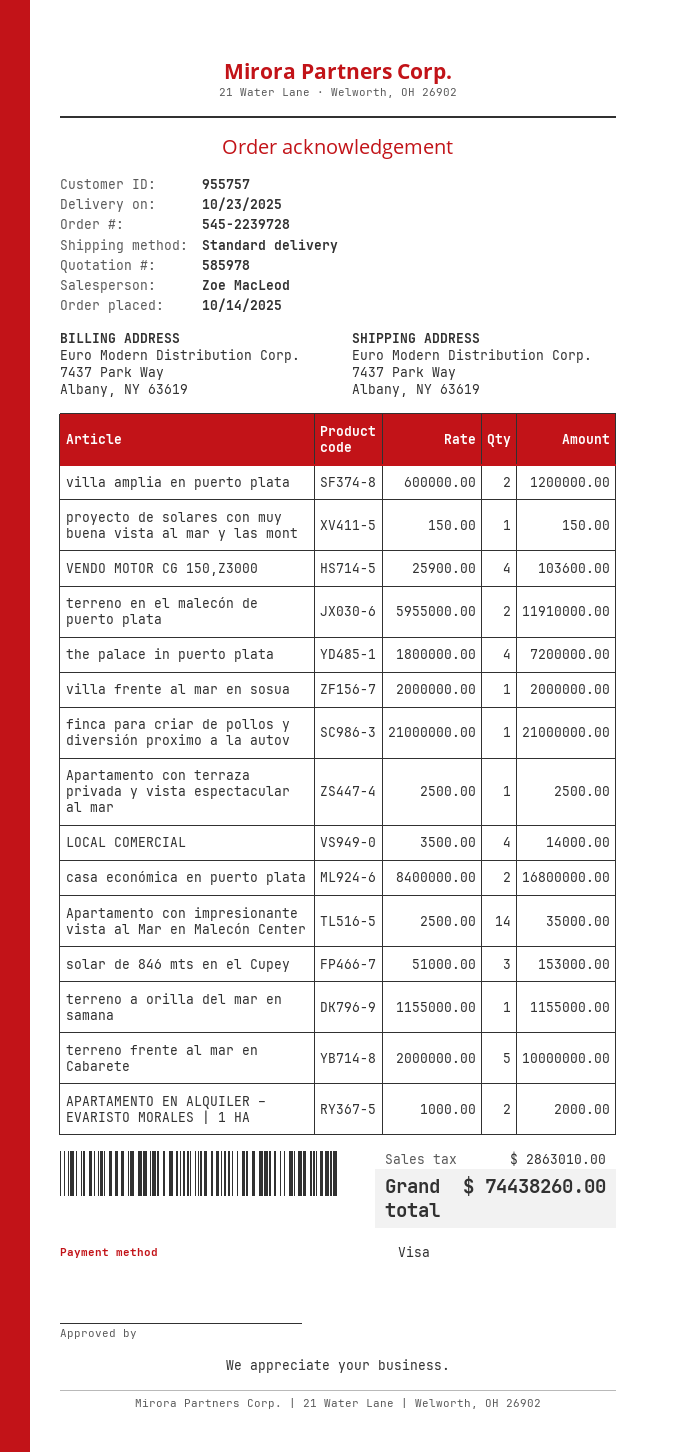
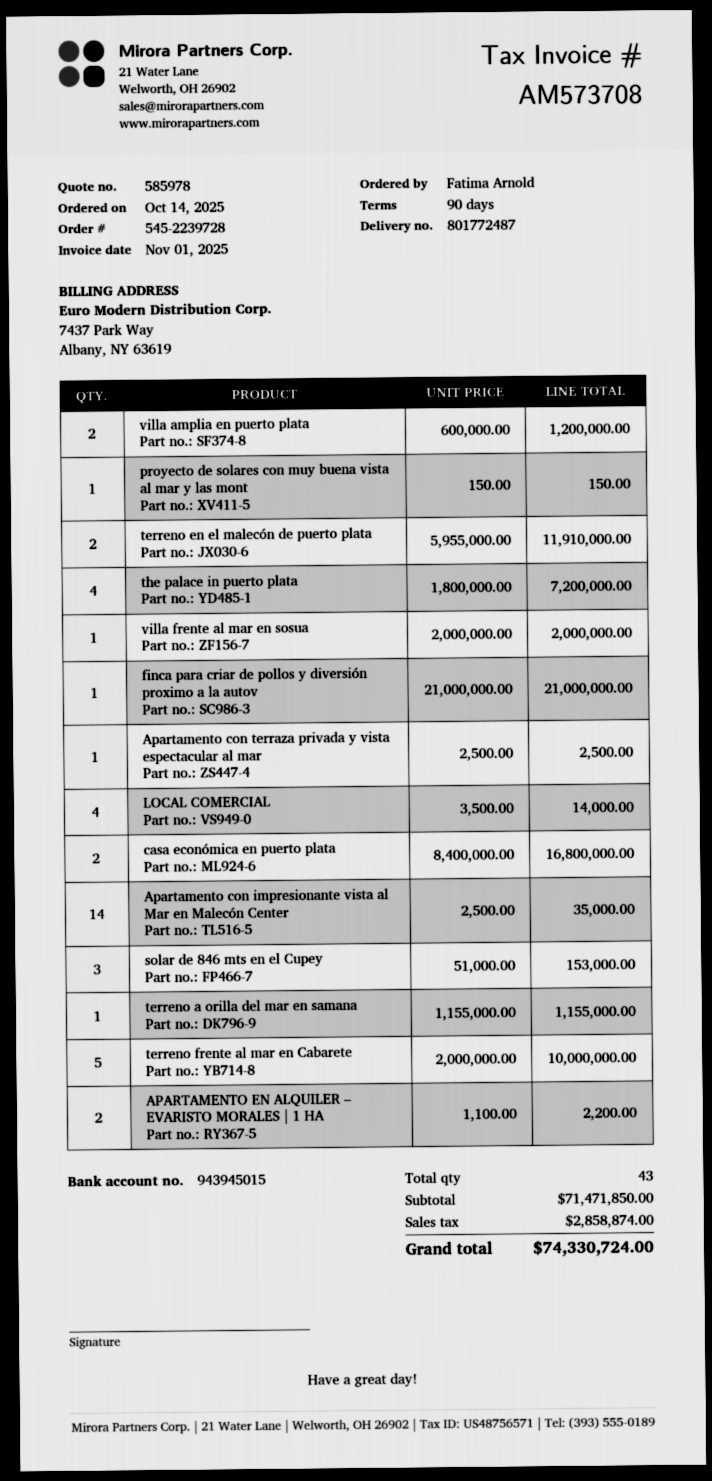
VENDO MOTOR CG 150,Z3000: 4 x 25900.00 = 103600.00 -> none
APARTAMENTO EN ALQUILER – EVARISTO MORALES | 1 HA: 2 x 1000.00 = 2000.00 -> 2 x 1100.00 = 2200.00
tax: 2863010.00 -> 2858874.00
total: 74438260.00 -> 74330724.00

